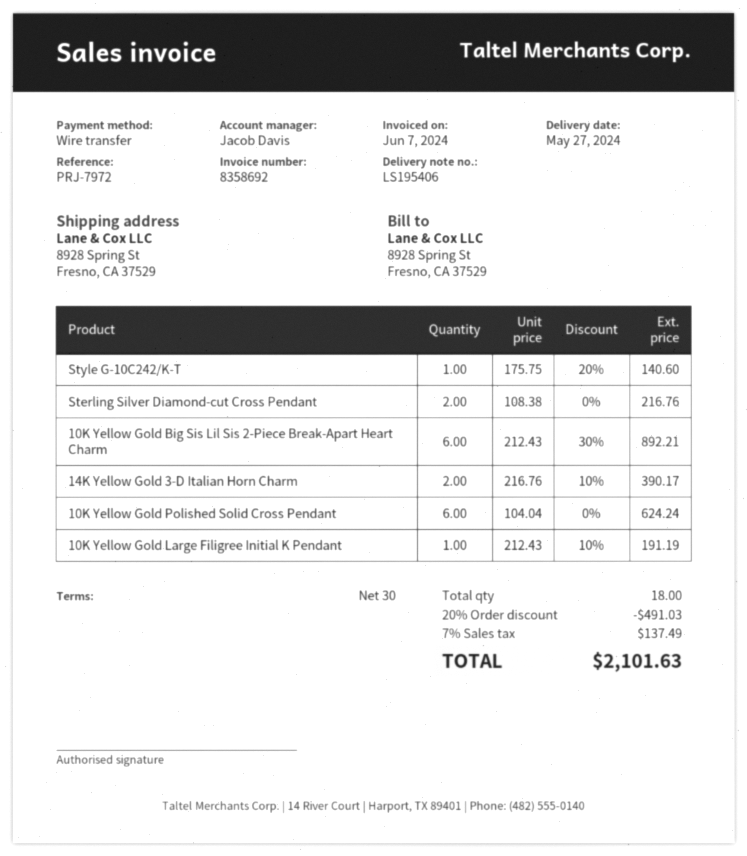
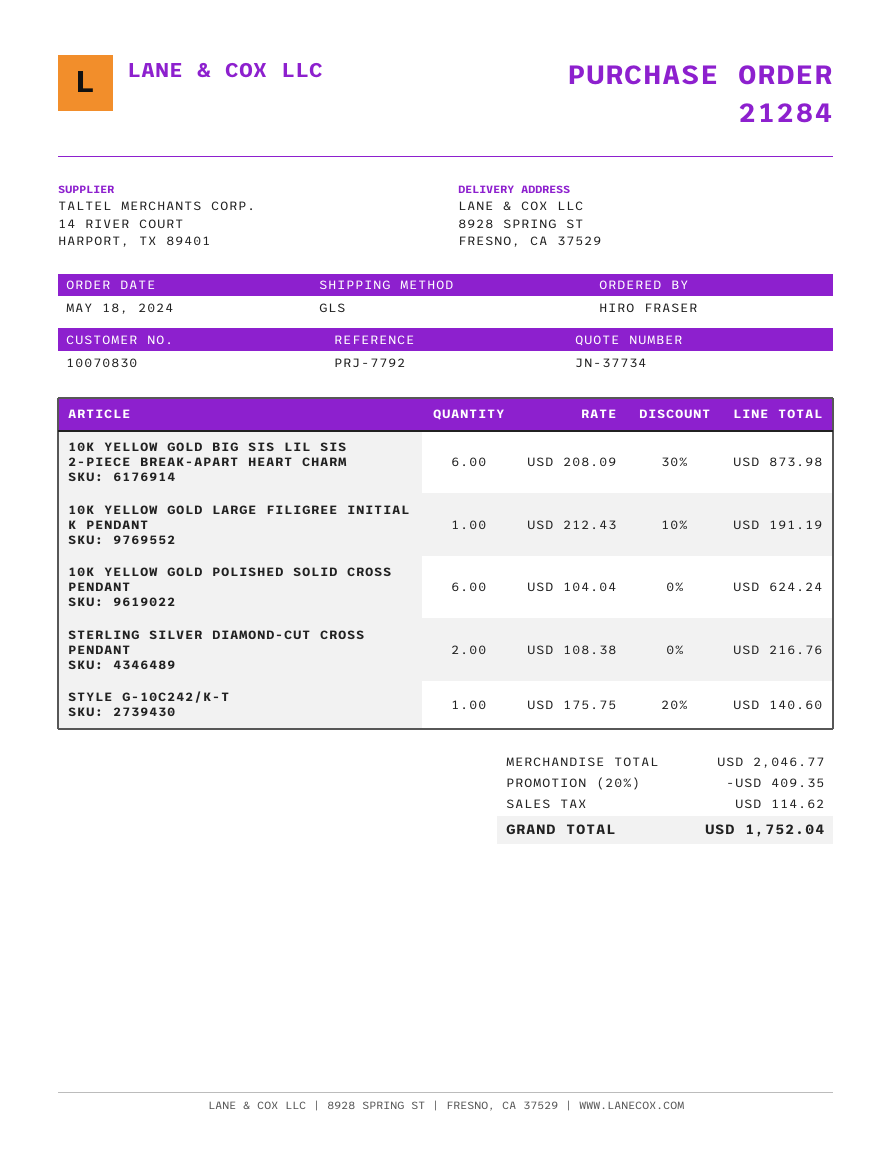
reference: PRJ-7972 -> PRJ-7792
10K Yellow Gold Big Sis Lil Sis 2-Piece Break-Apart Heart Charm: 6 x 212.43 - 30% = 892.21 -> 6 x 208.09 - 30% = 873.98
14K Yellow Gold 3-D Italian Horn Charm: 2 x 216.76 - 10% = 390.17 -> none
discount: 20% = 491.03 -> 20% = 409.35
tax: 137.49 -> 114.62
total: 2101.63 -> 1752.04

